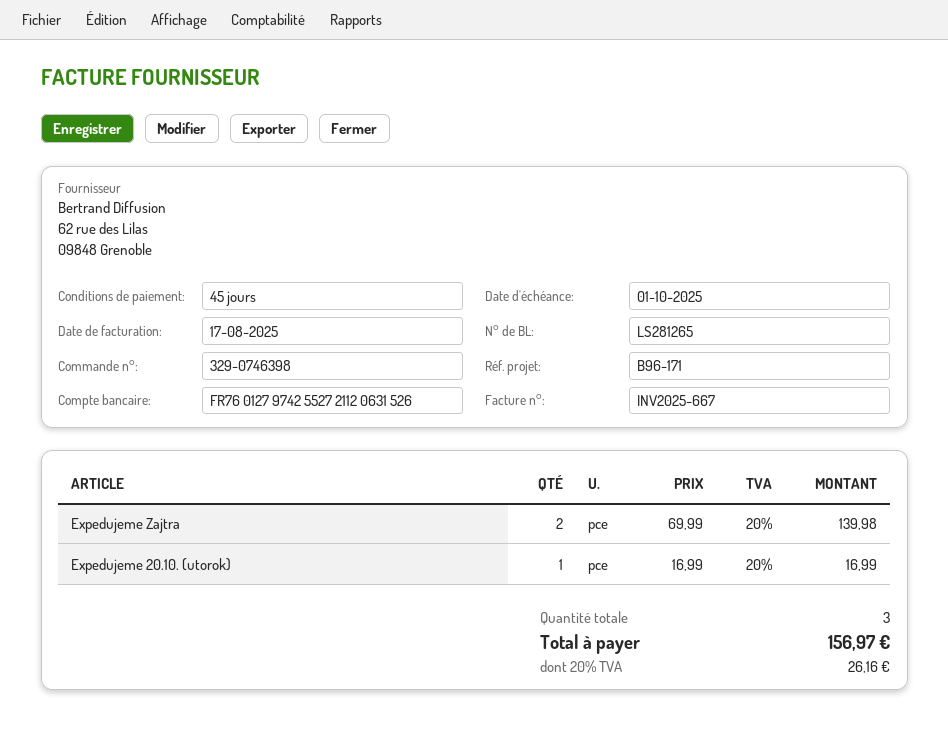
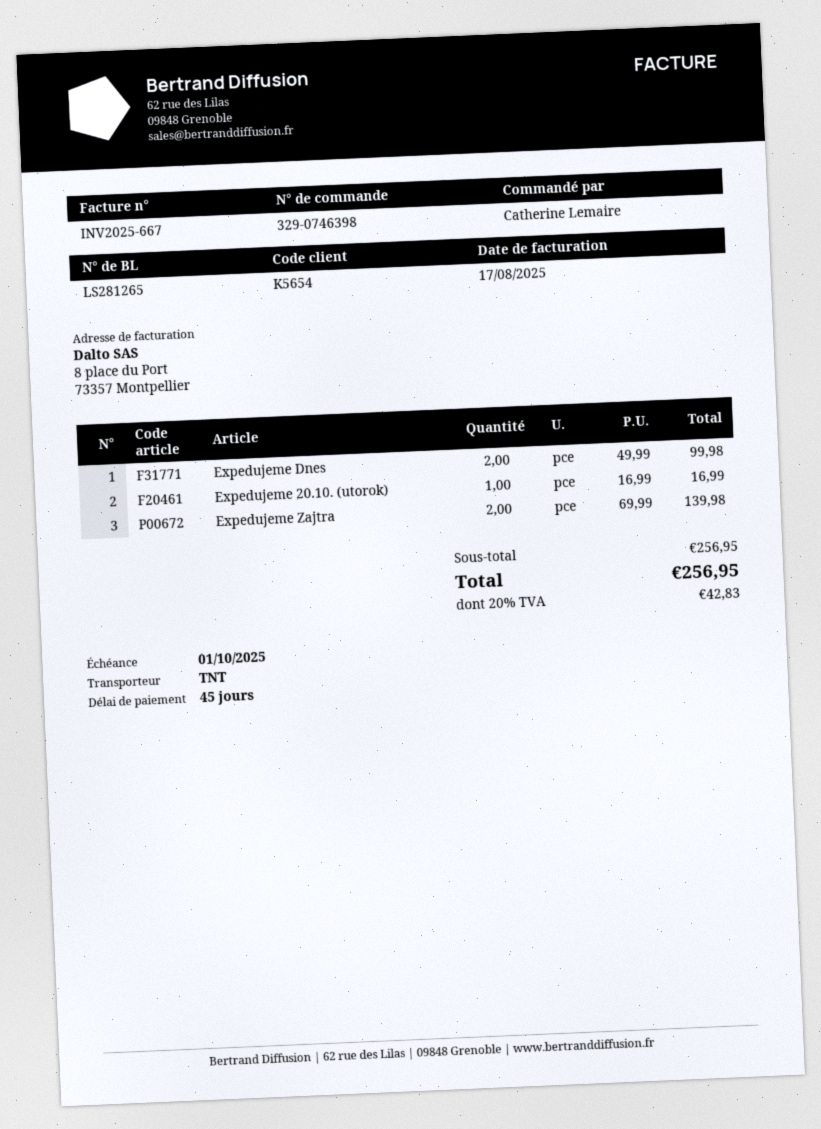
Expedujeme Dnes: none -> 2 x 49.99 = 99.98
tax: 20% = 26.16 -> 20% = 42.83
total: 156.97 -> 256.95

